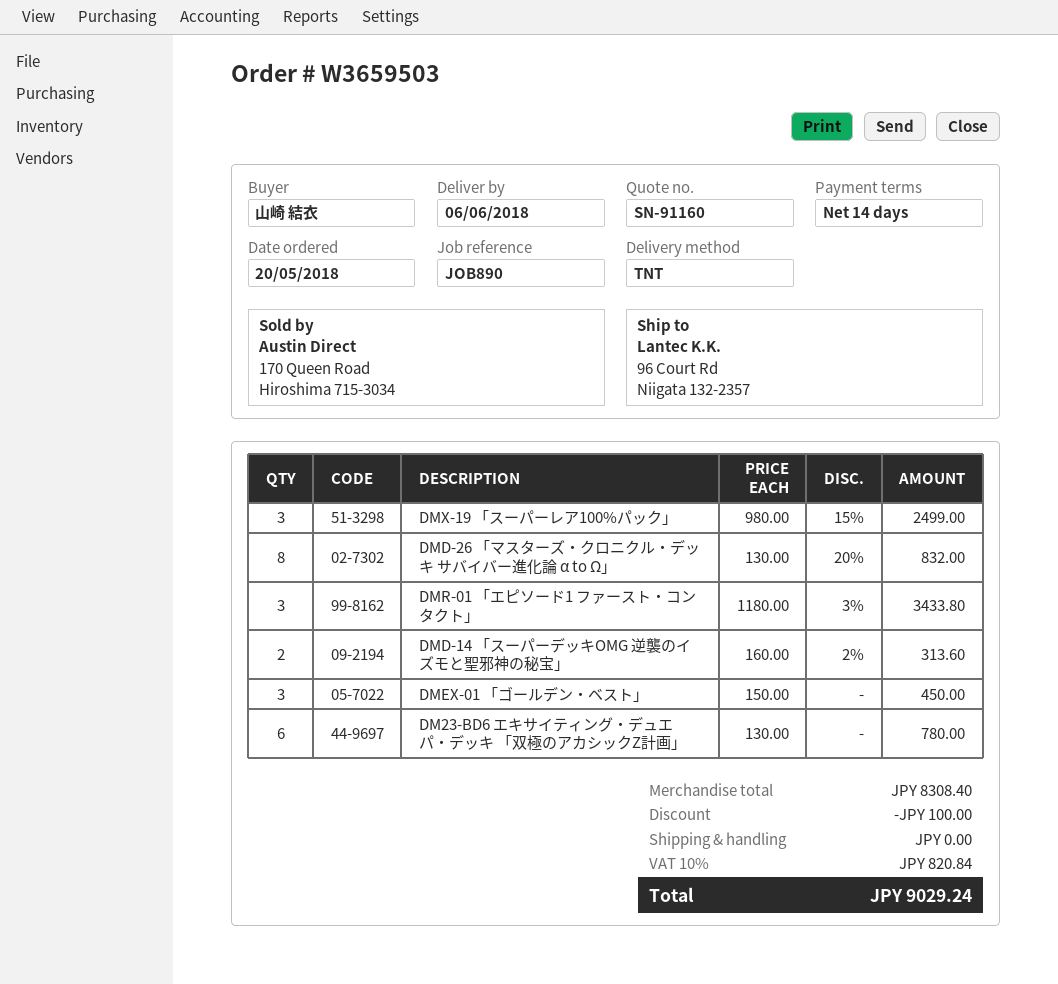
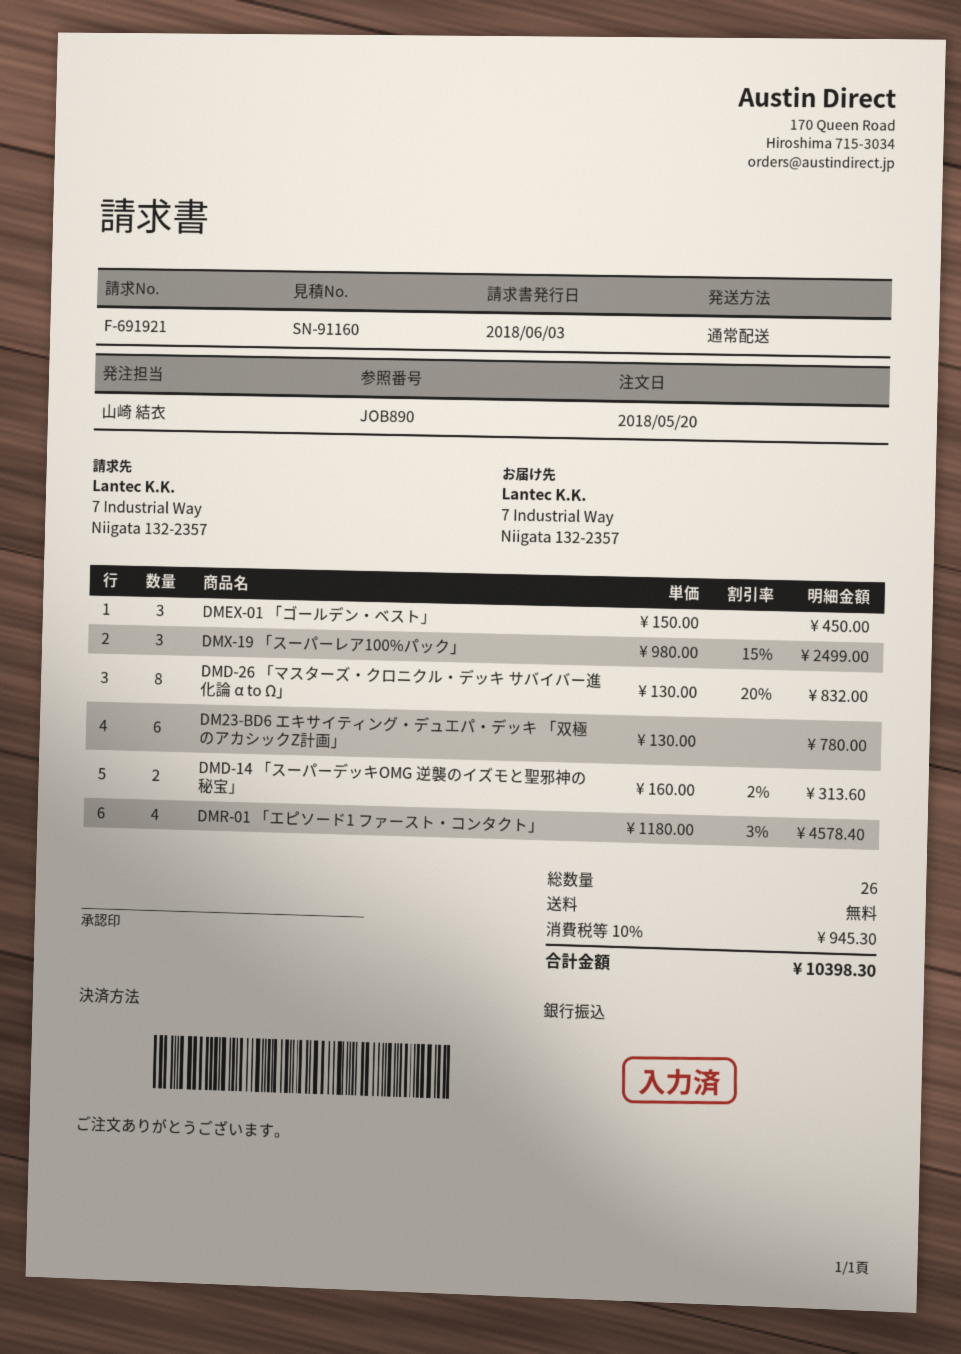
shipping method: TNT -> standard
ship to: 96 Court Rd, Niigata 132-2357 -> 7 Industrial Way, Niigata 132-2357
DMR-01 「エピソード1 ファースト・コンタクト」: 3 x 1180.00 - 3% = 3433.80 -> 4 x 1180.00 - 3% = 4578.40
discount: 100.00 -> none
tax: 10% = 820.84 -> 10% = 945.30
total: 9029.24 -> 10398.30

